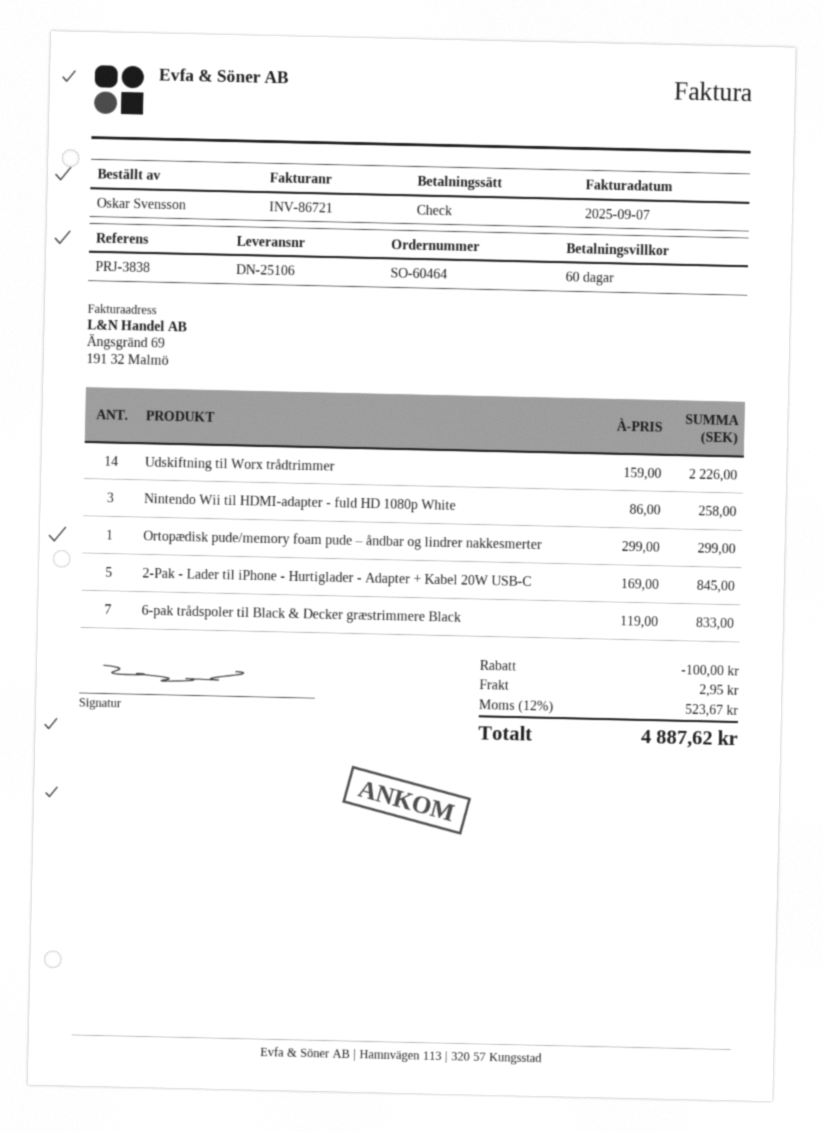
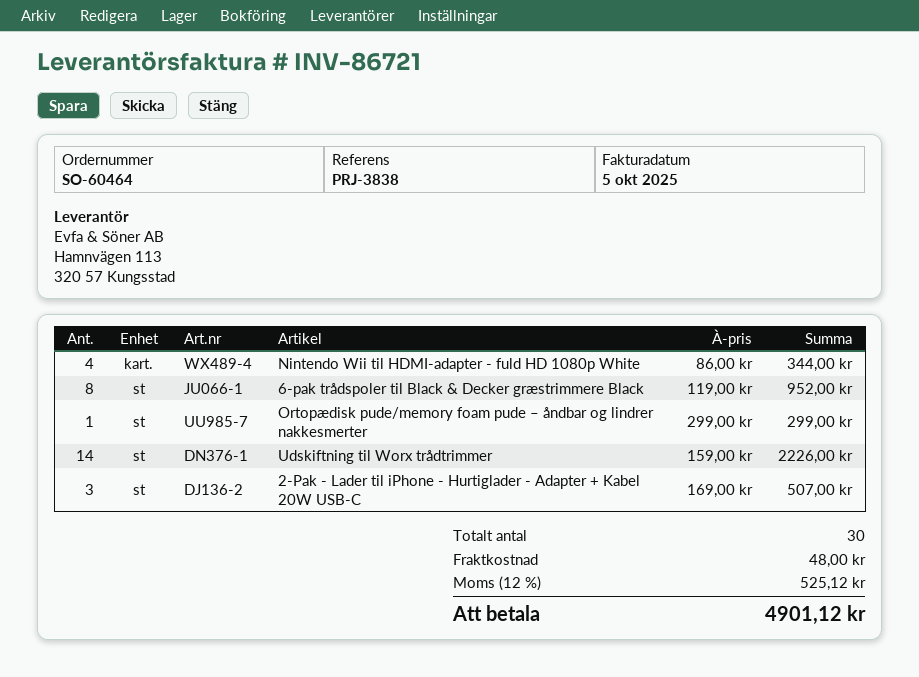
invoice date: 2025-09-07 -> 2025-10-05
Nintendo Wii til HDMI-adapter - fuld HD 1080p White: 3 x 86.00 = 258.00 -> 4 x 86.00 = 344.00
2-Pak - Lader til iPhone - Hurtiglader - Adapter + Kabel 20W USB-C: 5 x 169.00 = 845.00 -> 3 x 169.00 = 507.00
6-pak trådspoler til Black & Decker græstrimmere Black: 7 x 119.00 = 833.00 -> 8 x 119.00 = 952.00
discount: 100.00 -> none
shipping: 2.95 -> 48.00
tax: 12% = 523.67 -> 12% = 525.12
total: 4887.62 -> 4901.12

